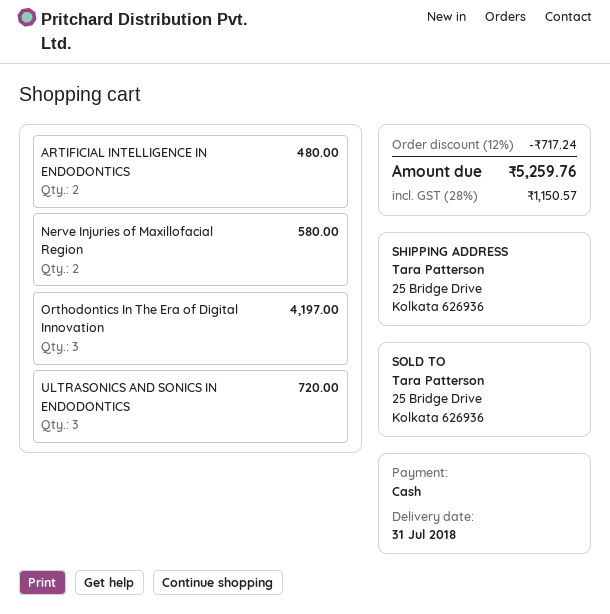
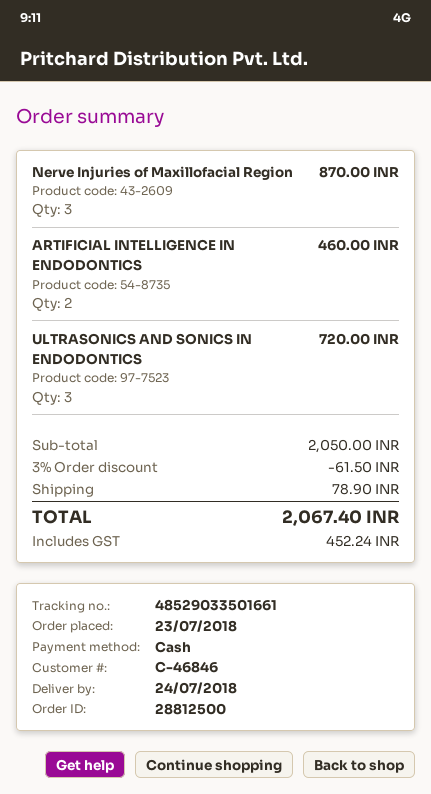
delivery date: 2018-07-31 -> 2018-07-24
ARTIFICIAL INTELLIGENCE IN ENDODONTICS: 2 for 480.00 -> 2 for 460.00
Nerve Injuries of Maxillofacial Region: 2 for 580.00 -> 3 for 870.00
Orthodontics In The Era of Digital Innovation: 3 for 4197.00 -> none
discount: 12% = 717.24 -> 3% = 61.50
shipping: none -> 78.90
tax: 1150.57 -> 452.24
total: 5259.76 -> 2067.40

